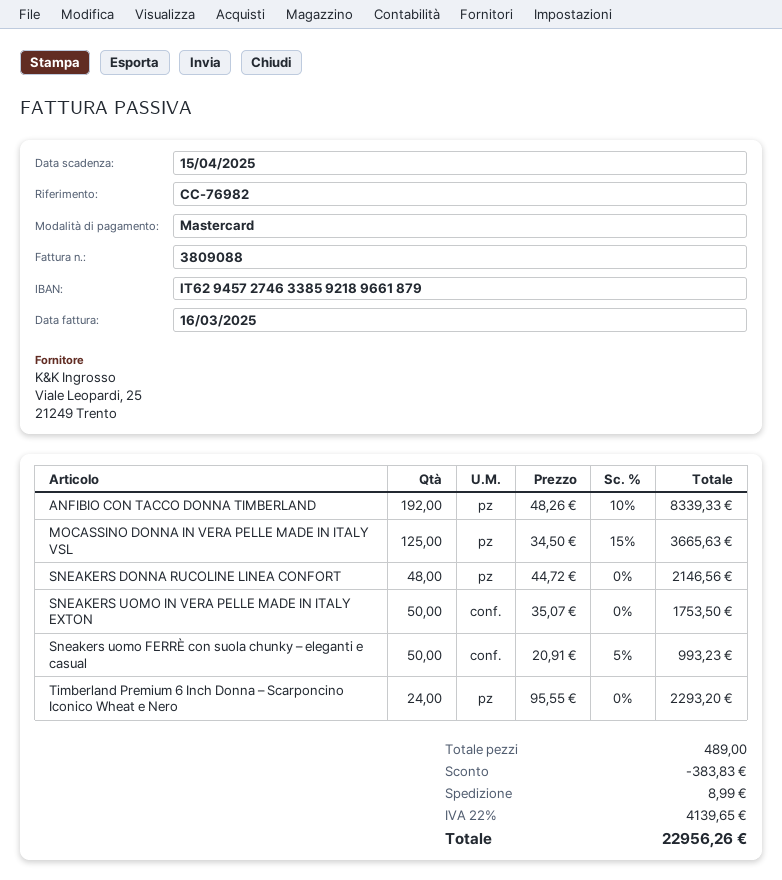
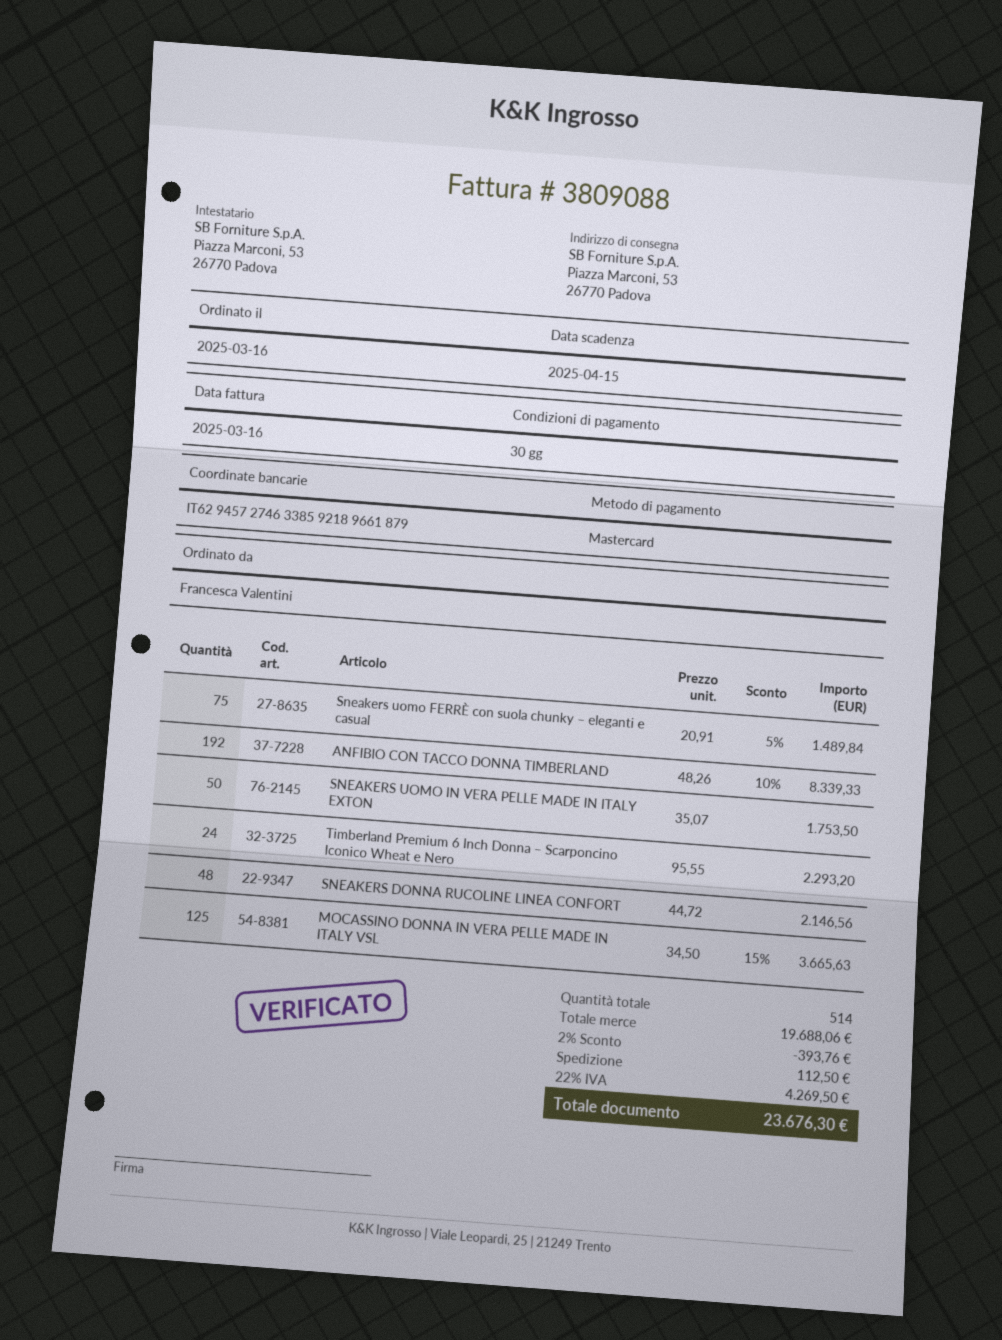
Sneakers uomo FERRÈ con suola chunky – eleganti e casual: 50 x 20.91 - 5% = 993.23 -> 75 x 20.91 - 5% = 1489.84
total quantity: 489 -> 514
discount: 383.83 -> 393.76
shipping: 8.99 -> 112.50
tax: 22% = 4139.65 -> 22% = 4269.50
total: 22956.26 -> 23676.30

